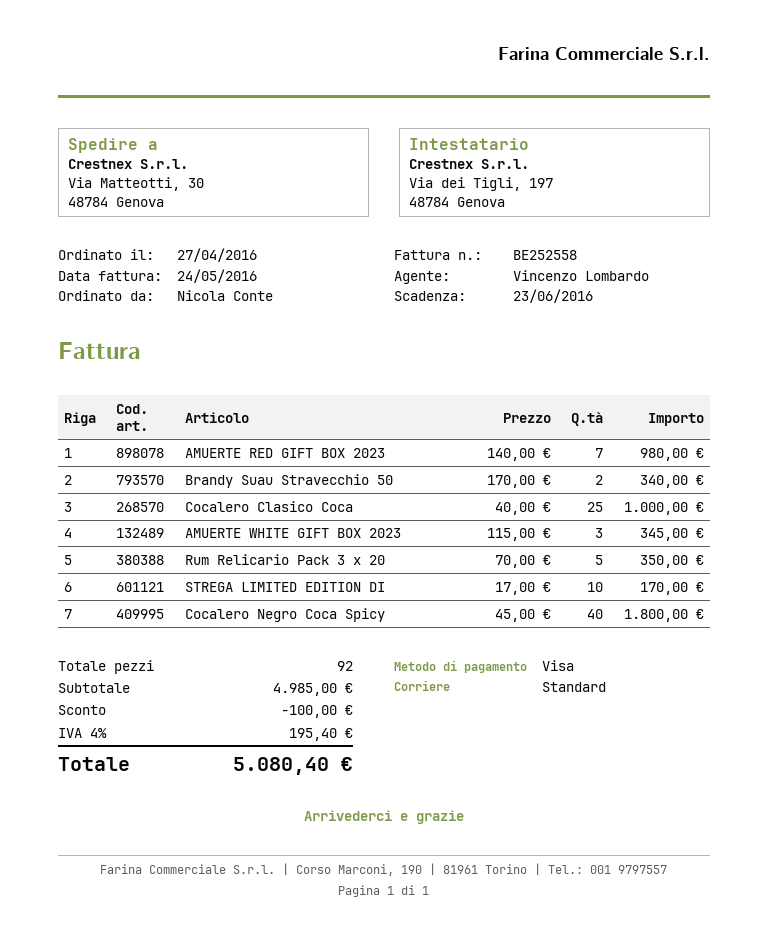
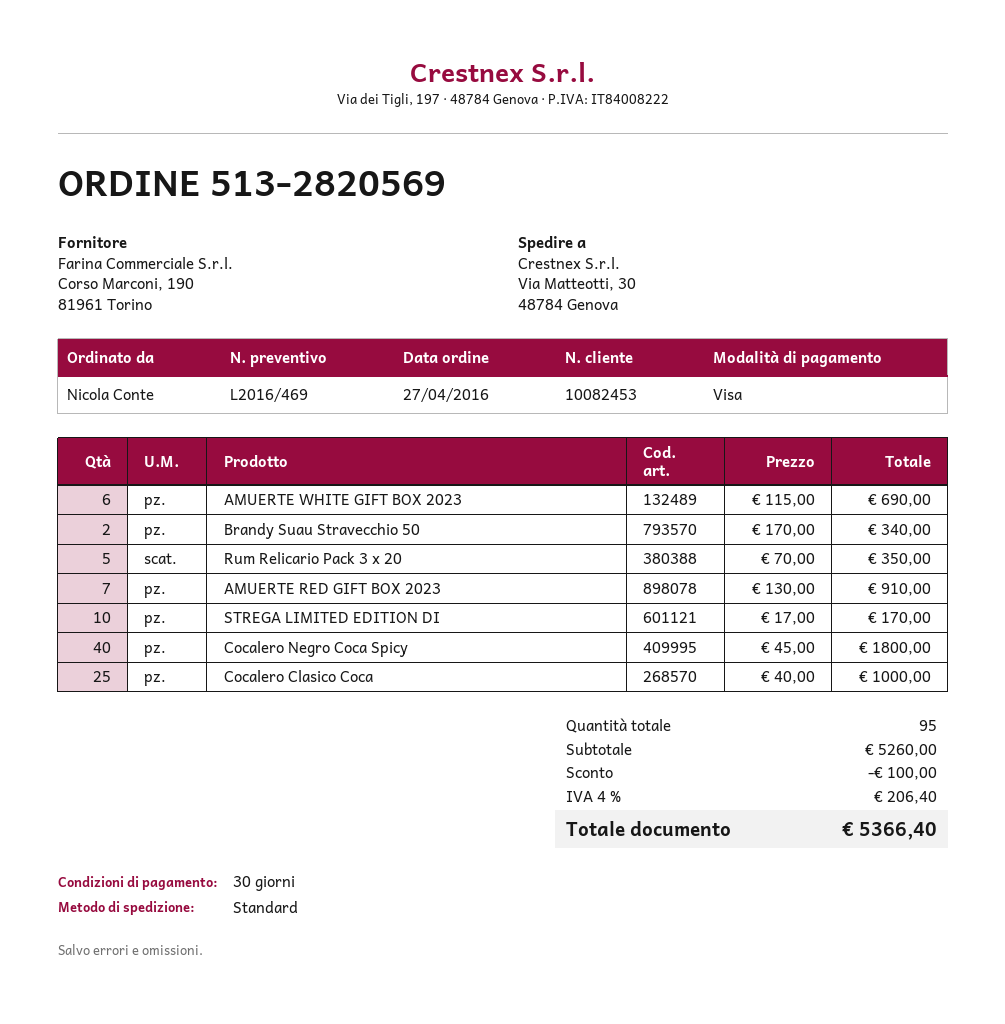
AMUERTE RED GIFT BOX 2023: 7 x 140.00 = 980.00 -> 7 x 130.00 = 910.00
AMUERTE WHITE GIFT BOX 2023: 3 x 115.00 = 345.00 -> 6 x 115.00 = 690.00
total quantity: 92 -> 95
subtotal: 4985.00 -> 5260.00
tax: 4% = 195.40 -> 4% = 206.40
total: 5080.40 -> 5366.40

